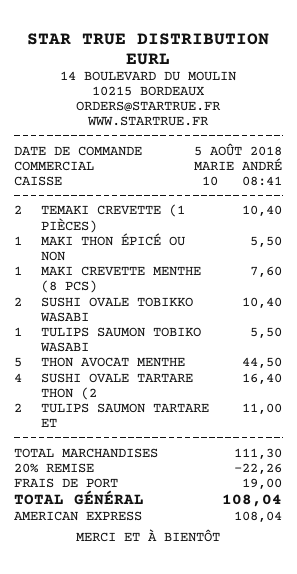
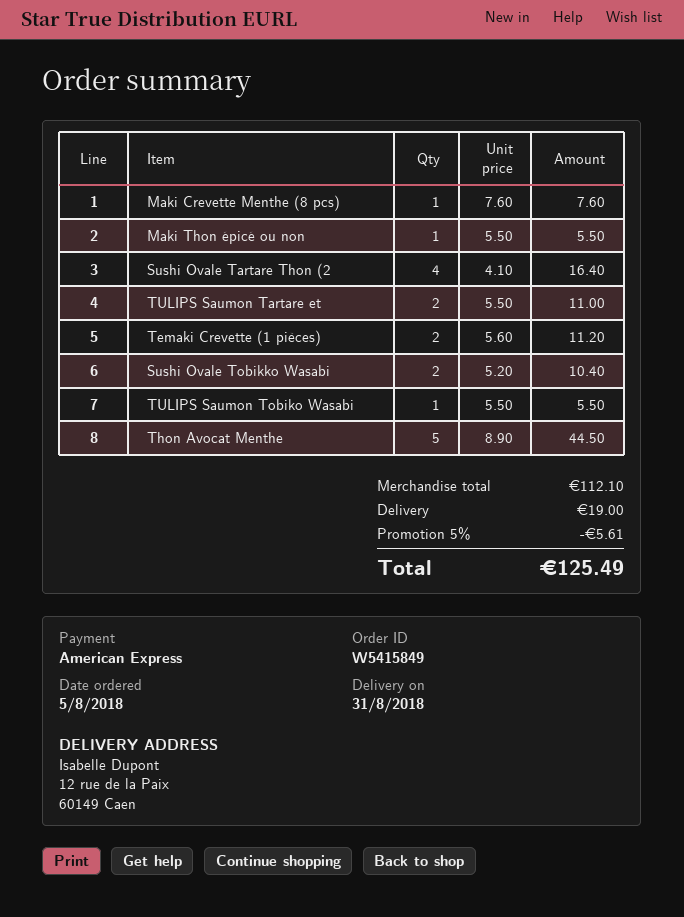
TEMAKI CREVETTE (1 PIÈCES): 2 for 10.40 -> 2 for 11.20
subtotal: 111.30 -> 112.10
discount: 20% = 22.26 -> 5% = 5.61
total: 108.04 -> 125.49

